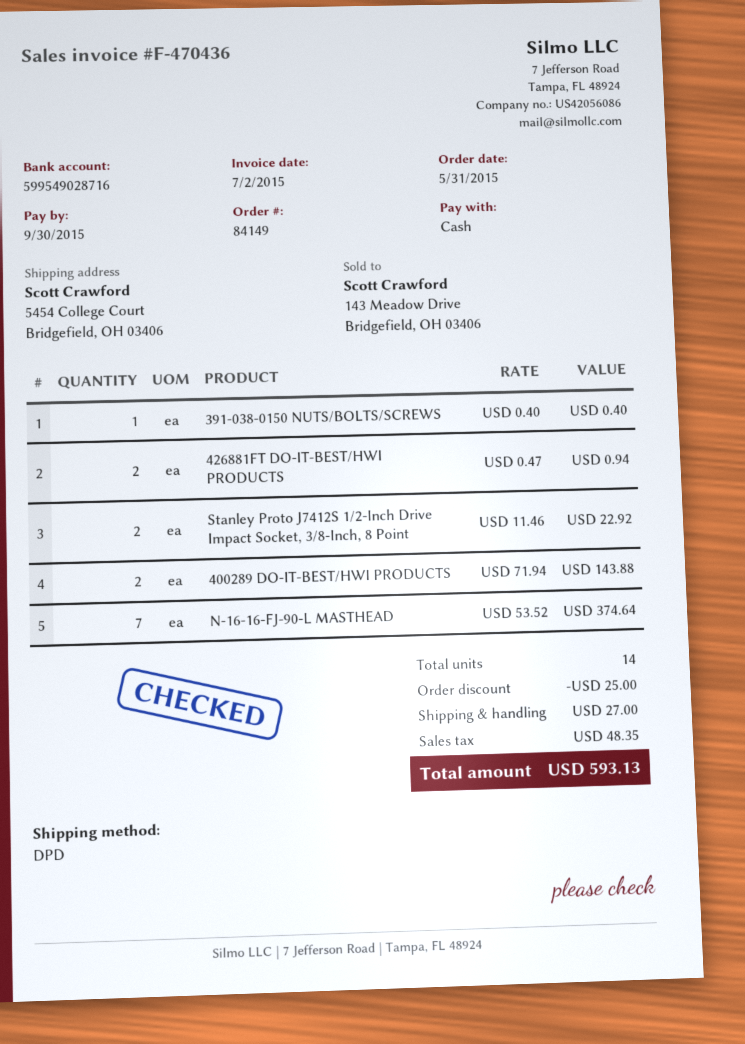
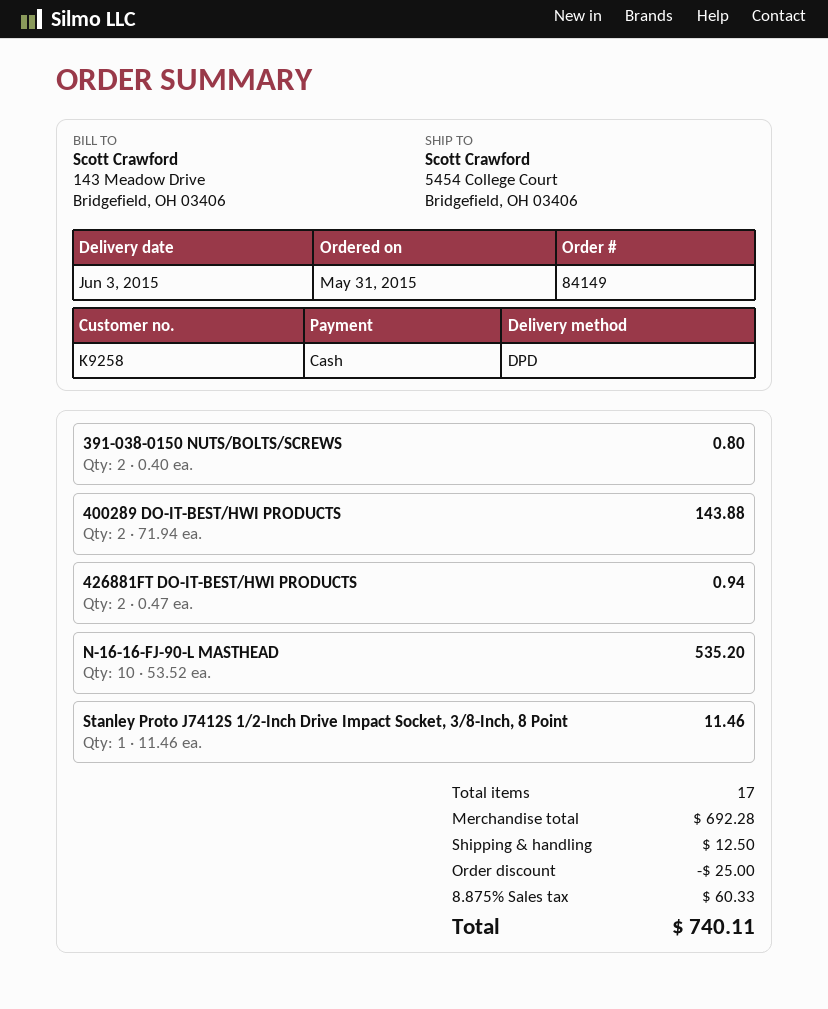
391-038-0150 NUTS/BOLTS/SCREWS: 1 x 0.40 = 0.40 -> 2 x 0.40 = 0.80
Stanley Proto J7412S 1/2-Inch Drive Impact Socket, 3/8-Inch, 8 Point: 2 x 11.46 = 22.92 -> 1 x 11.46 = 11.46
N-16-16-FJ-90-L MASTHEAD: 7 x 53.52 = 374.64 -> 10 x 53.52 = 535.20
total quantity: 14 -> 17
shipping: 27.00 -> 12.50
tax: 48.35 -> 60.33
total: 593.13 -> 740.11

